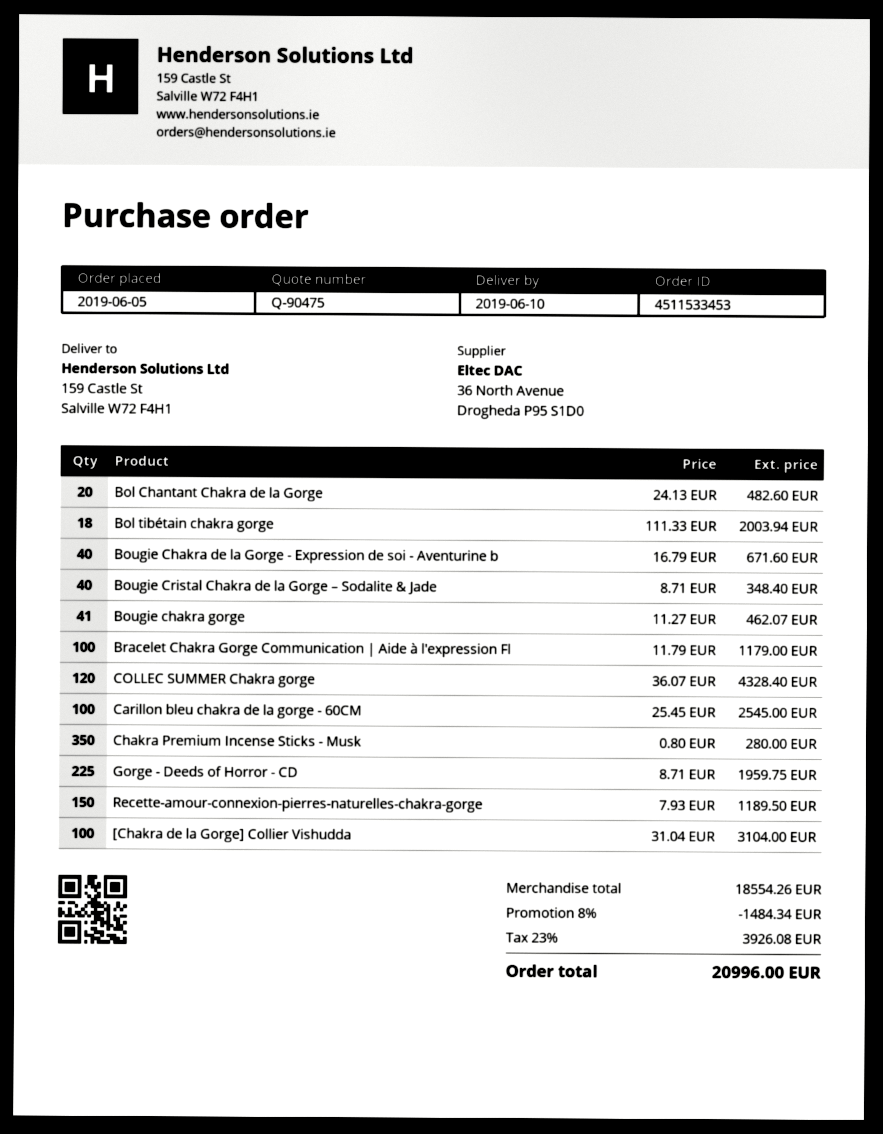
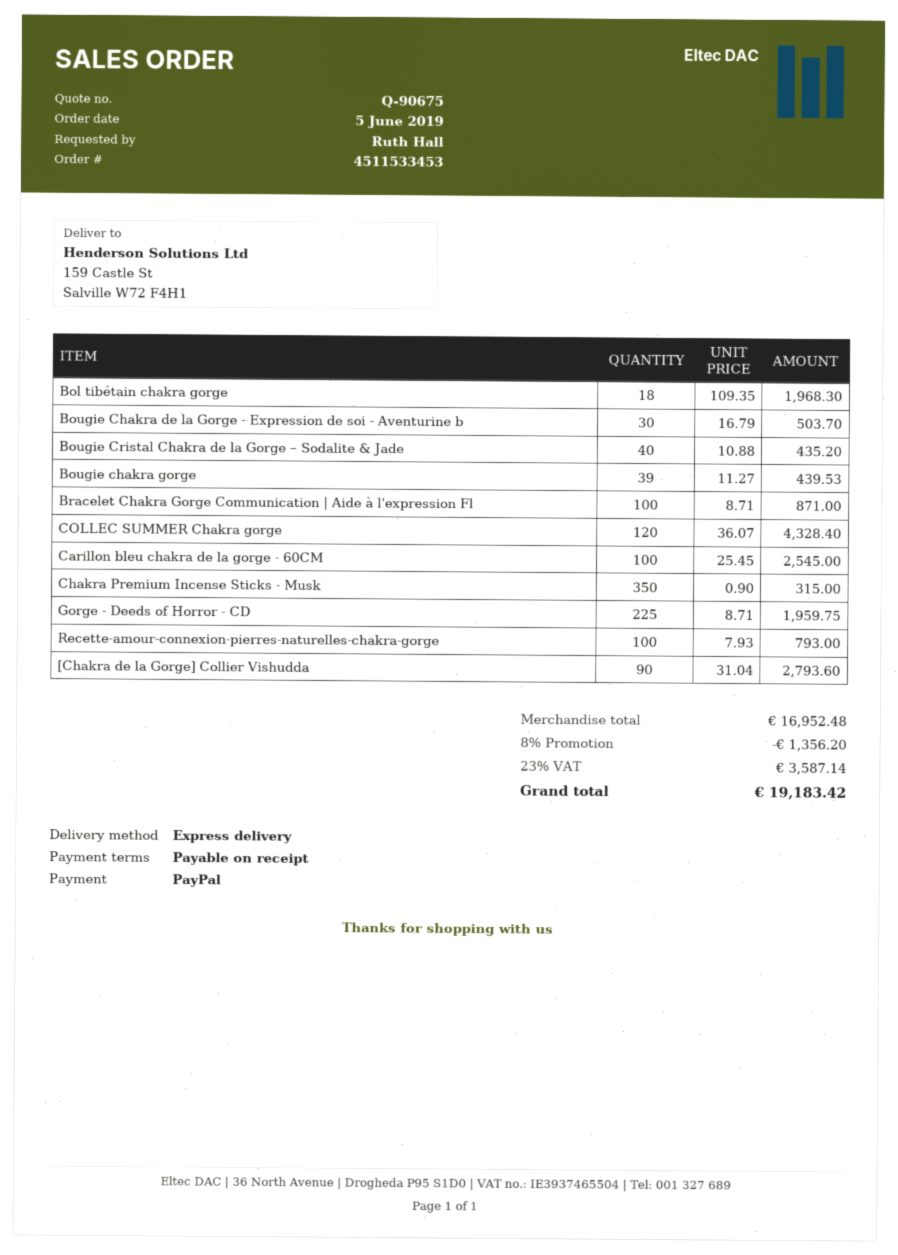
quote number: Q-90475 -> Q-90675
Bol Chantant Chakra de la Gorge: 20 x 24.13 = 482.60 -> none
Bol tibétain chakra gorge: 18 x 111.33 = 2003.94 -> 18 x 109.35 = 1968.30
Bougie Chakra de la Gorge - Expression de soi - Aventurine b: 40 x 16.79 = 671.60 -> 30 x 16.79 = 503.70
Bougie Cristal Chakra de la Gorge – Sodalite & Jade: 40 x 8.71 = 348.40 -> 40 x 10.88 = 435.20
Bougie chakra gorge: 41 x 11.27 = 462.07 -> 39 x 11.27 = 439.53
Bracelet Chakra Gorge Communication | Aide à l'expression Fl: 100 x 11.79 = 1179.00 -> 100 x 8.71 = 871.00
Chakra Premium Incense Sticks - Musk: 350 x 0.80 = 280.00 -> 350 x 0.90 = 315.00
Recette-amour-connexion-pierres-naturelles-chakra-gorge: 150 x 7.93 = 1189.50 -> 100 x 7.93 = 793.00
[Chakra de la Gorge] Collier Vishudda: 100 x 31.04 = 3104.00 -> 90 x 31.04 = 2793.60
subtotal: 18554.26 -> 16952.48
discount: 8% = 1484.34 -> 8% = 1356.20
tax: 23% = 3926.08 -> 23% = 3587.14
total: 20996.00 -> 19183.42

